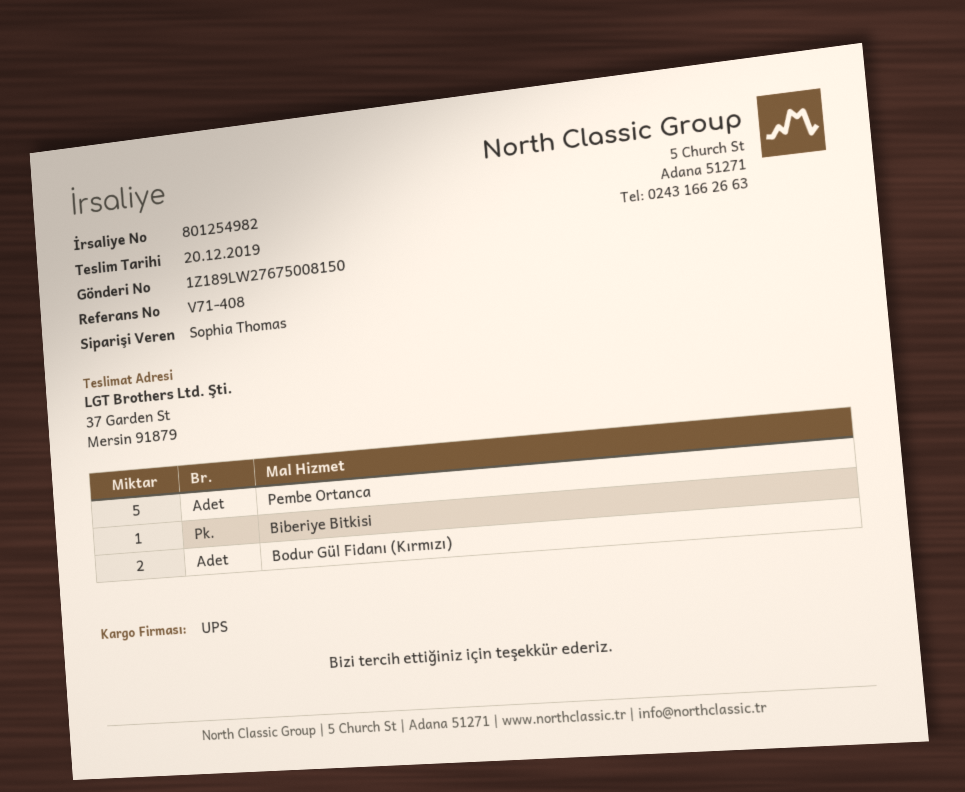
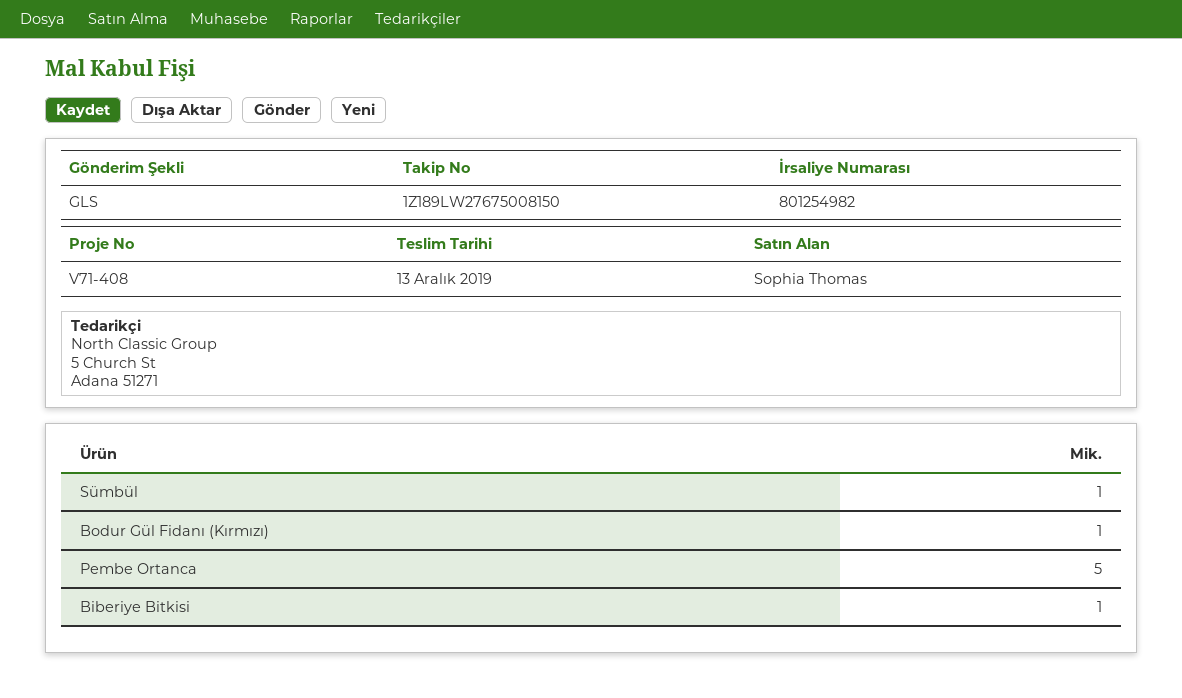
delivery date: 2019-12-20 -> 2019-12-13
shipping method: UPS -> GLS
Bodur Gül Fidanı (Kırmızı): 2 -> 1
Sümbül: none -> 1

